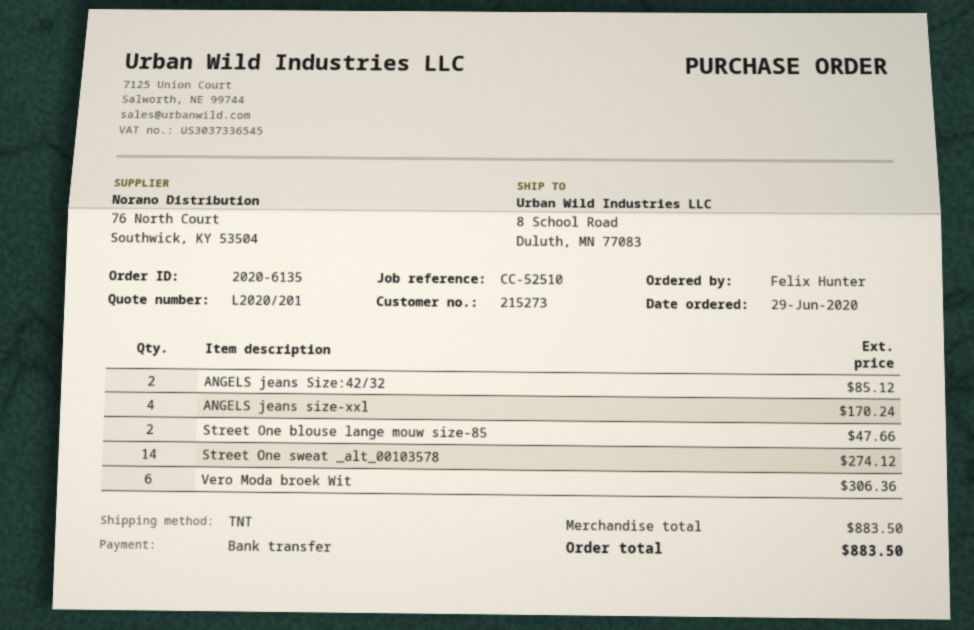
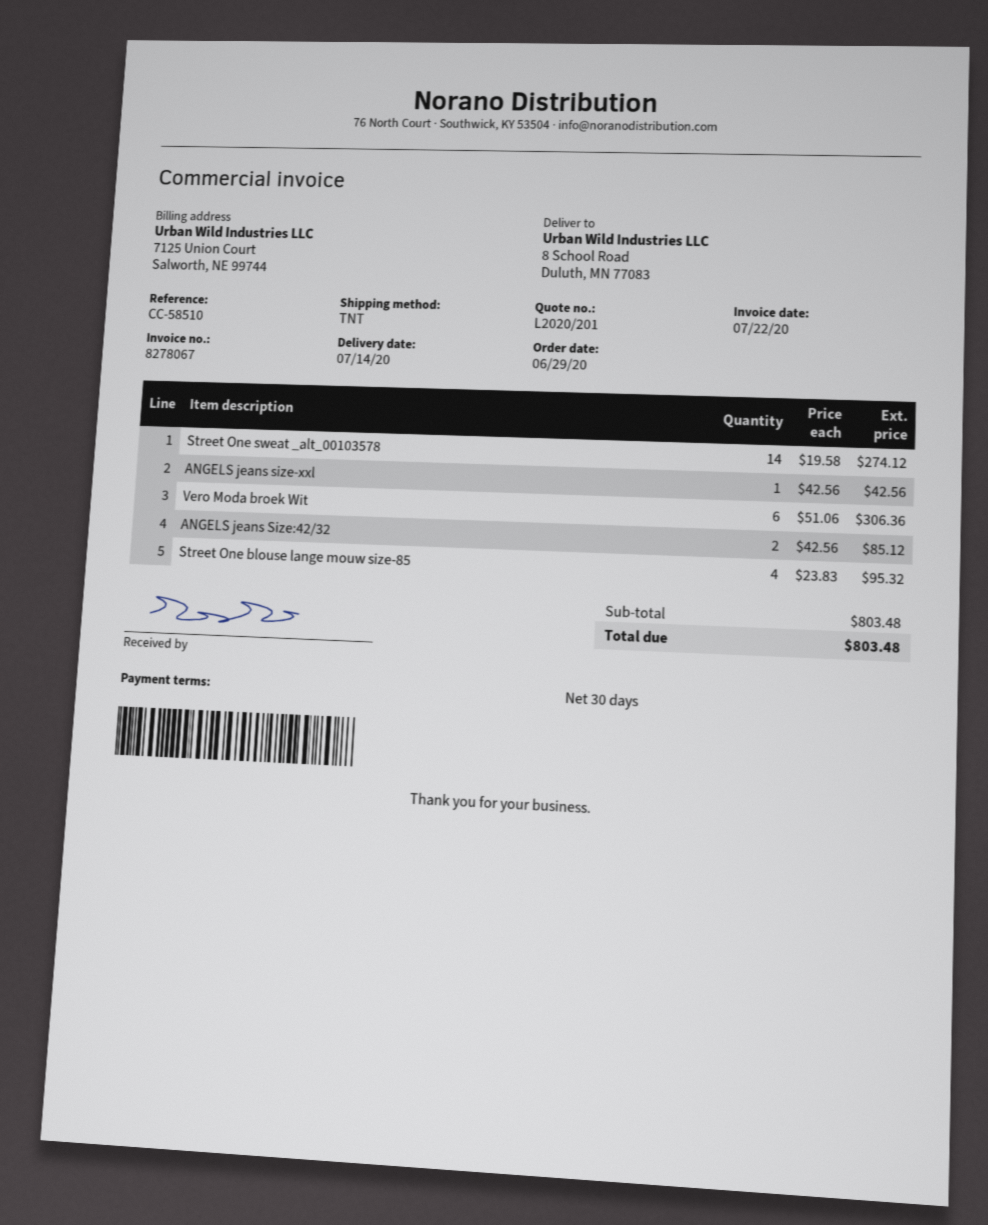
reference: CC-52510 -> CC-58510
ANGELS jeans size-xxl: 4 for 170.24 -> 1 for 42.56
Street One blouse lange mouw size-85: 2 for 47.66 -> 4 for 95.32
subtotal: 883.50 -> 803.48
total: 883.50 -> 803.48

